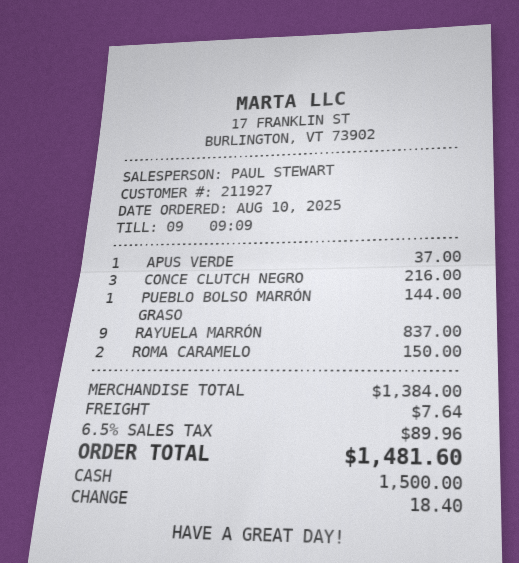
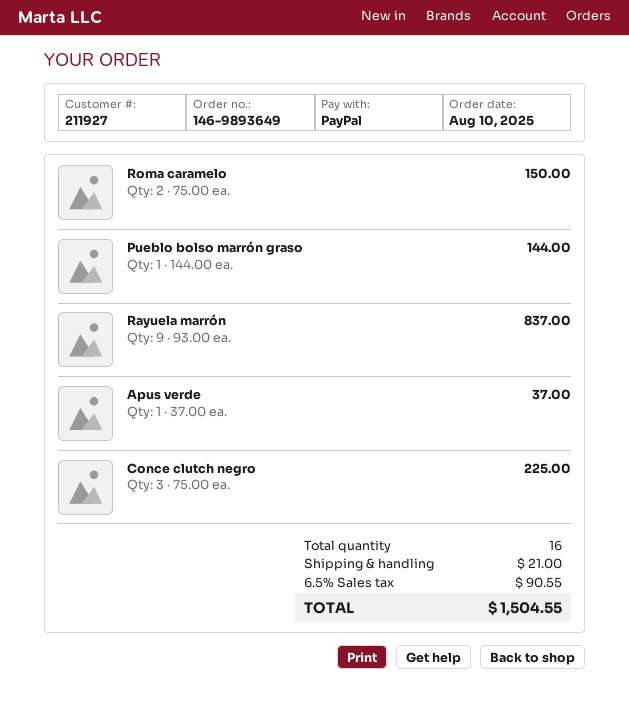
payment method: cash -> PayPal
CONCE CLUTCH NEGRO: 3 for 216.00 -> 3 for 225.00
shipping: 7.64 -> 21.00
tax: 6.5% = 89.96 -> 6.5% = 90.55
total: 1481.60 -> 1504.55

